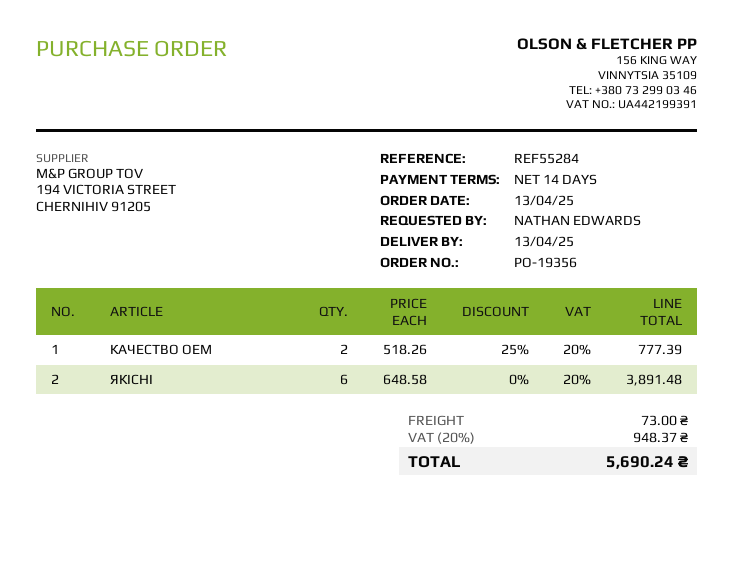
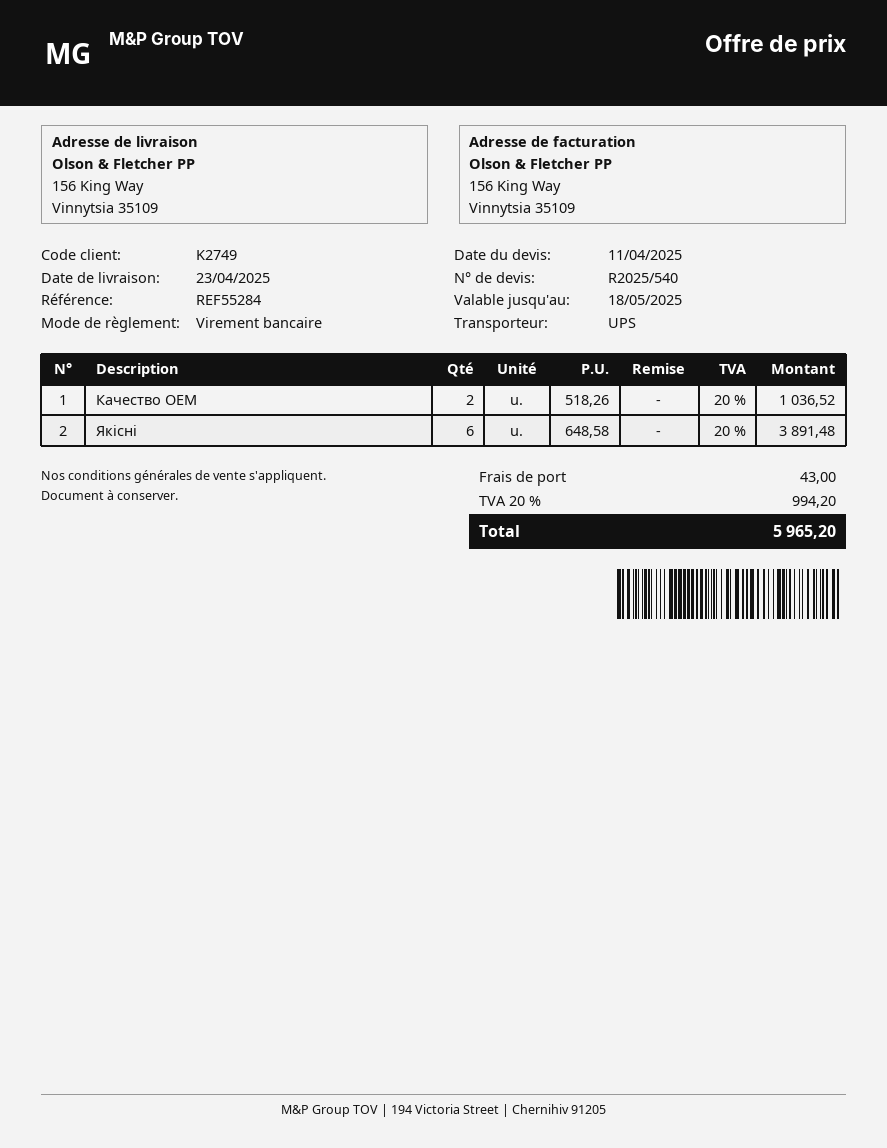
delivery date: 2025-04-13 -> 2025-04-23
КАЧЕСТВО OEM: 2 x 518.26 - 25% = 777.39 -> 2 x 518.26 = 1036.52
shipping: 73.00 -> 43.00
tax: 20% = 948.37 -> 20% = 994.20
total: 5690.24 -> 5965.20

